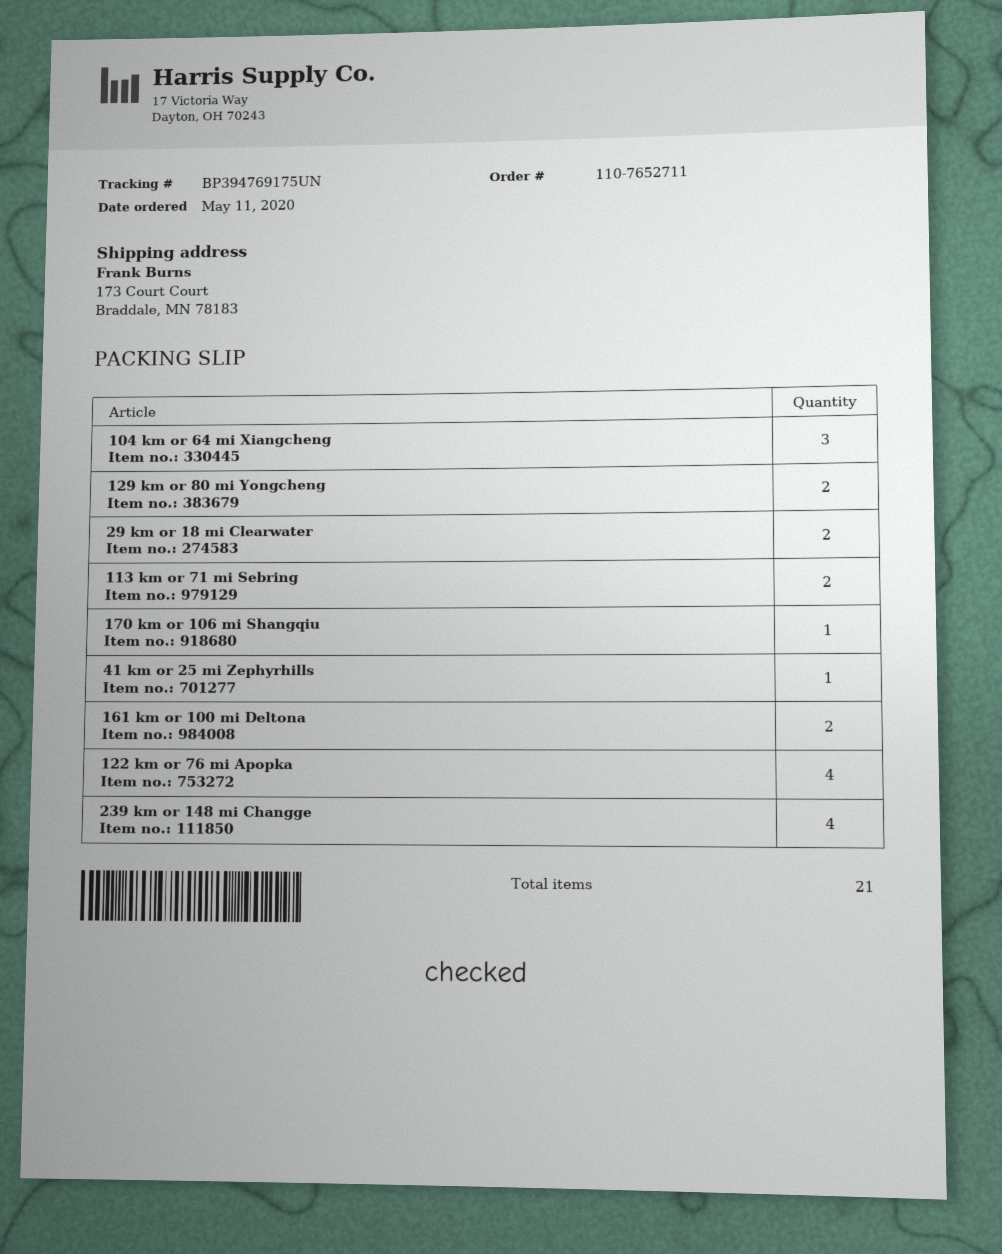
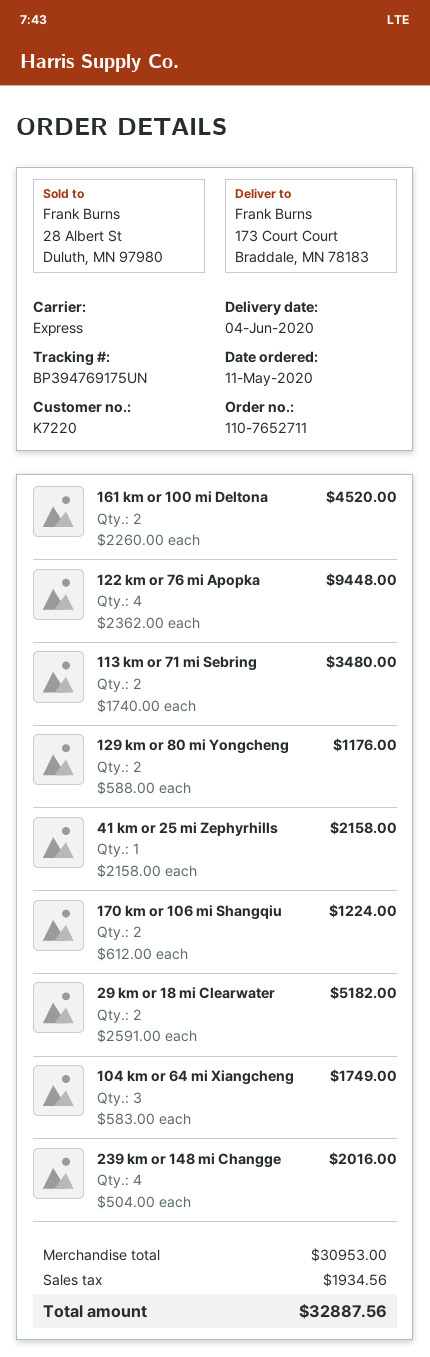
170 km or 106 mi Shangqiu: 1 -> 2

